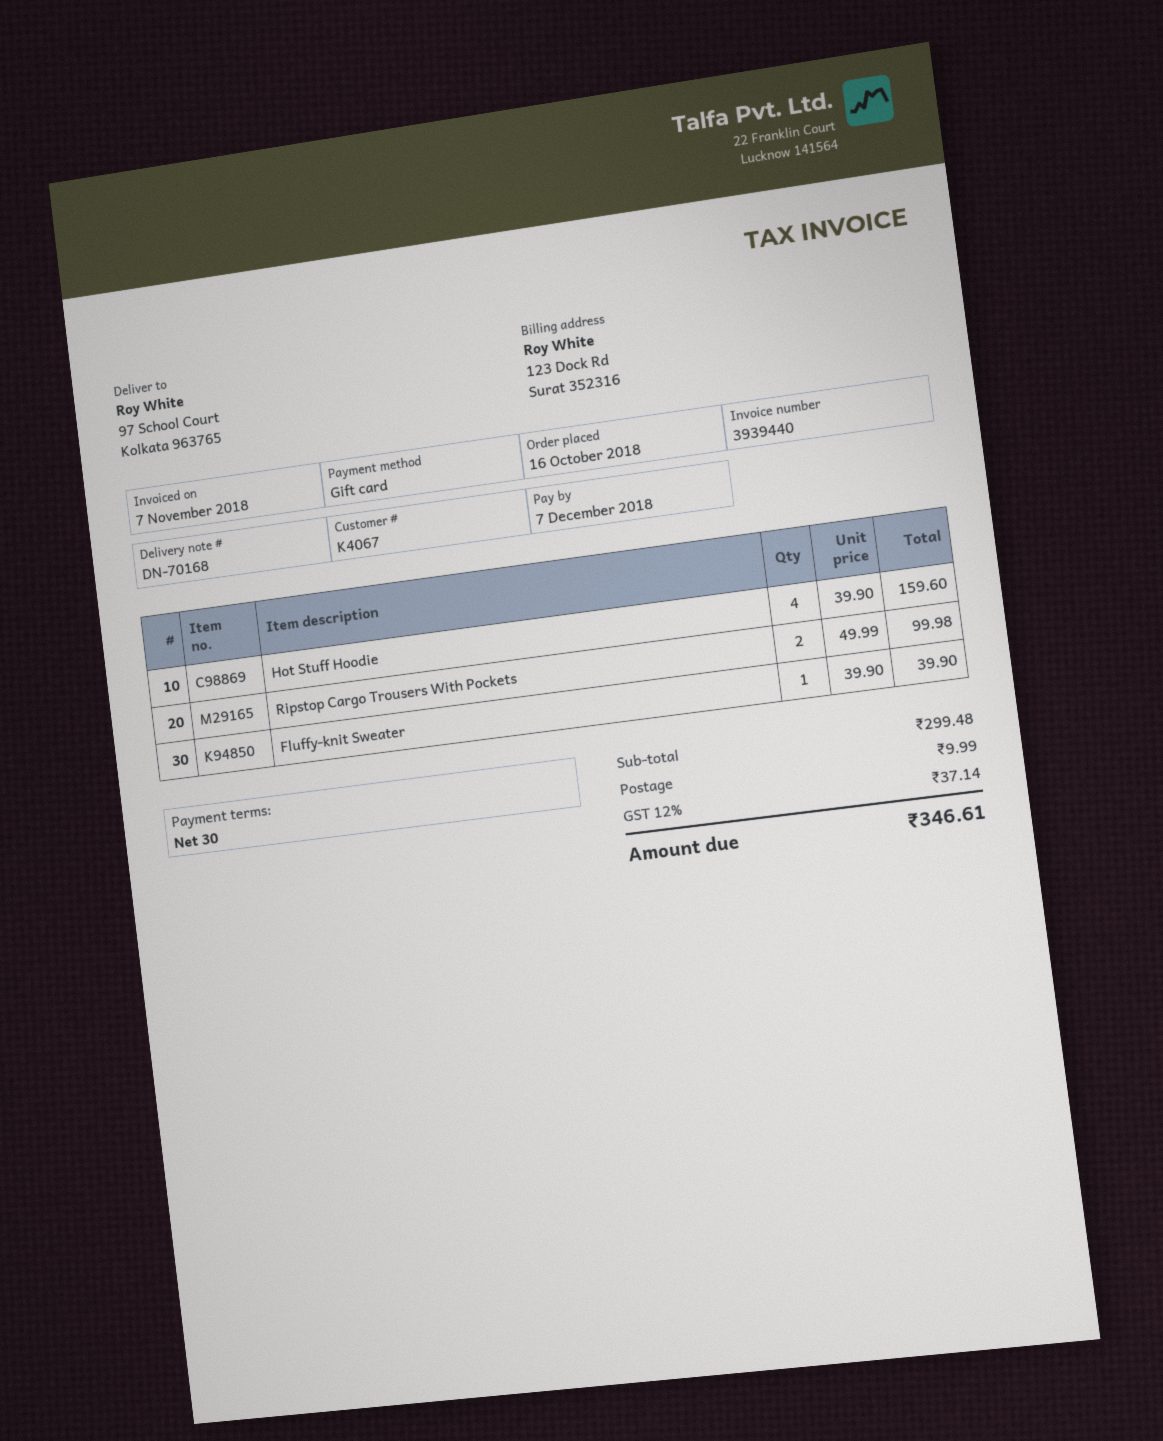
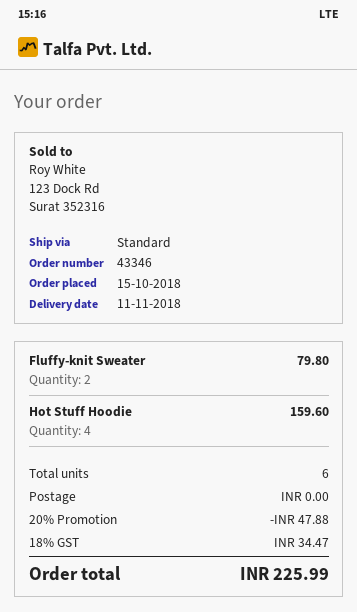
order date: 2018-10-16 -> 2018-10-15
Ripstop Cargo Trousers With Pockets: 2 for 99.98 -> none
Fluffy-knit Sweater: 1 for 39.90 -> 2 for 79.80
discount: none -> 20% = 47.88
shipping: 9.99 -> 0.00
tax: 12% = 37.14 -> 18% = 34.47
total: 346.61 -> 225.99

